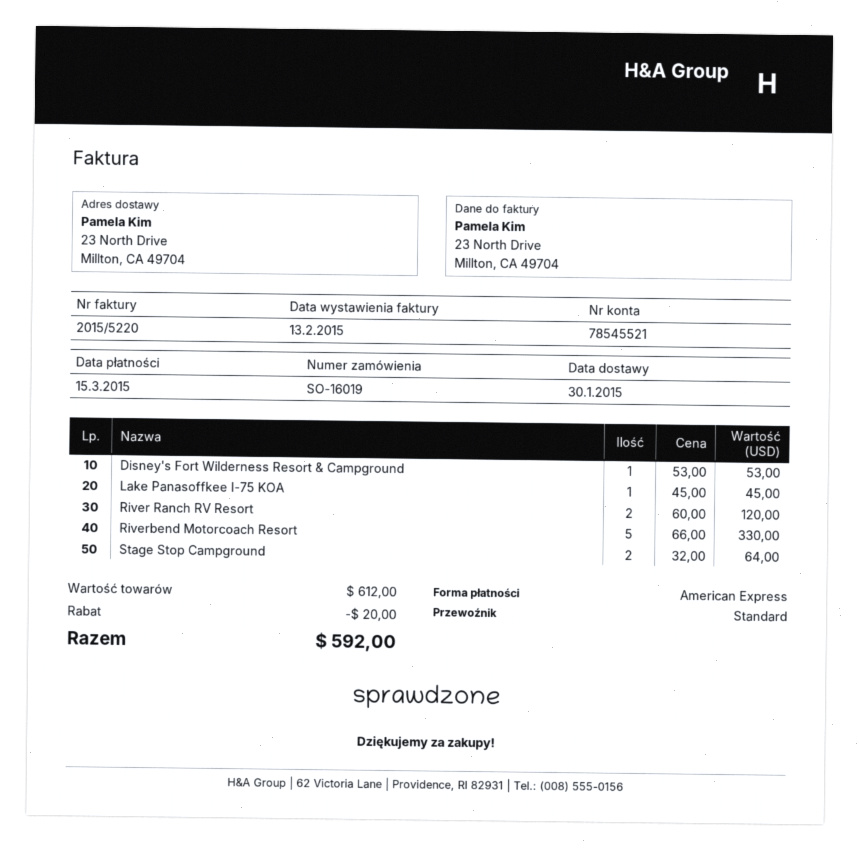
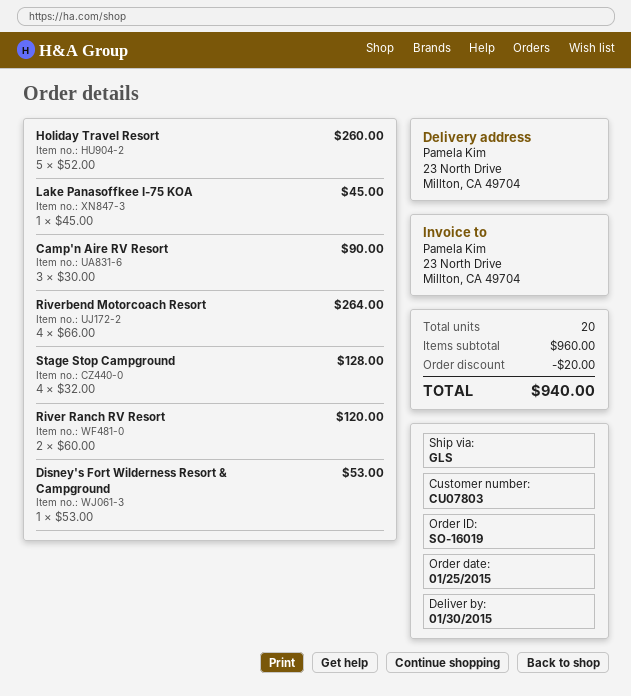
shipping method: standard -> GLS
Riverbend Motorcoach Resort: 5 x 66.00 = 330.00 -> 4 x 66.00 = 264.00
Stage Stop Campground: 2 x 32.00 = 64.00 -> 4 x 32.00 = 128.00
Holiday Travel Resort: none -> 5 x 52.00 = 260.00
Camp'n Aire RV Resort: none -> 3 x 30.00 = 90.00
subtotal: 612.00 -> 960.00
total: 592.00 -> 940.00

